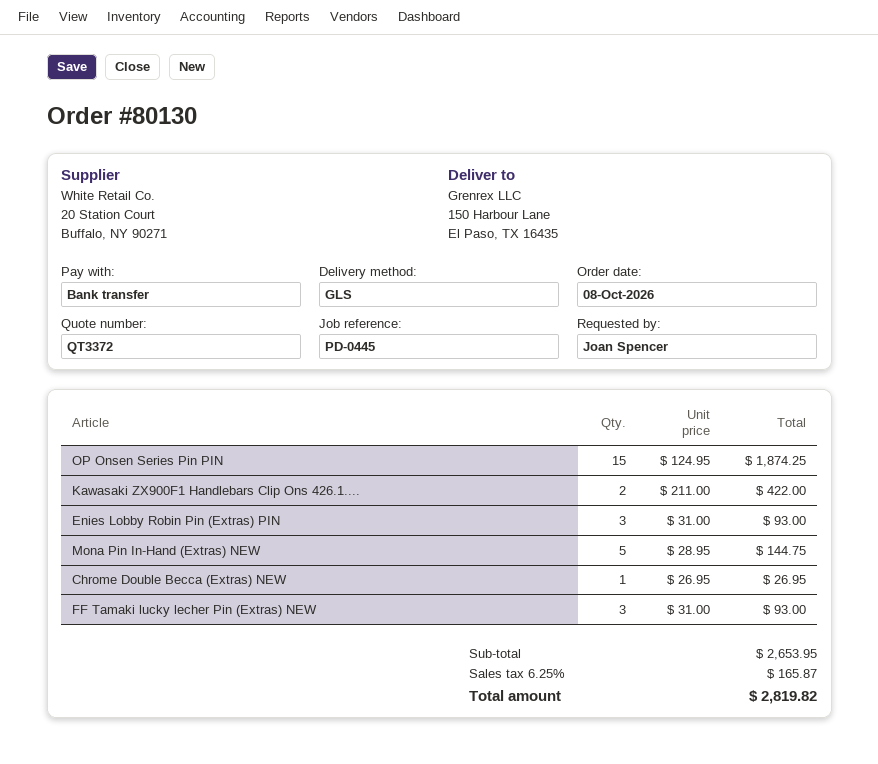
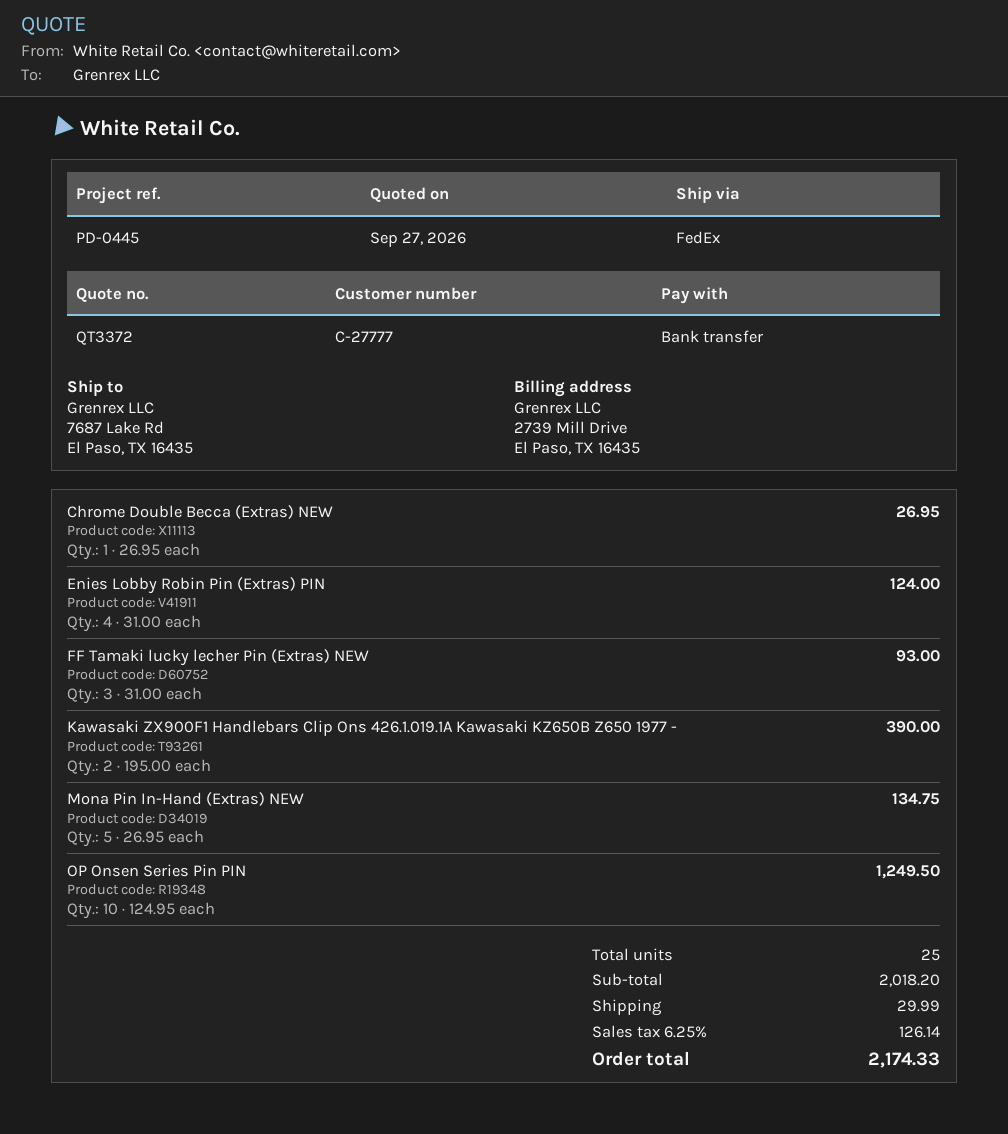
shipping method: GLS -> FedEx
ship to: 150 Harbour Lane, El Paso, TX 16435 -> 7687 Lake Rd, El Paso, TX 16435
OP Onsen Series Pin PIN: 15 x 124.95 = 1874.25 -> 10 x 124.95 = 1249.50
Kawasaki ZX900F1 Handlebars Clip Ons 426.1....: 2 x 211.00 = 422.00 -> 2 x 195.00 = 390.00
Enies Lobby Robin Pin (Extras) PIN: 3 x 31.00 = 93.00 -> 4 x 31.00 = 124.00
Mona Pin In-Hand (Extras) NEW: 5 x 28.95 = 144.75 -> 5 x 26.95 = 134.75
subtotal: 2653.95 -> 2018.20
shipping: none -> 29.99
tax: 6.25% = 165.87 -> 6.25% = 126.14
total: 2819.82 -> 2174.33

